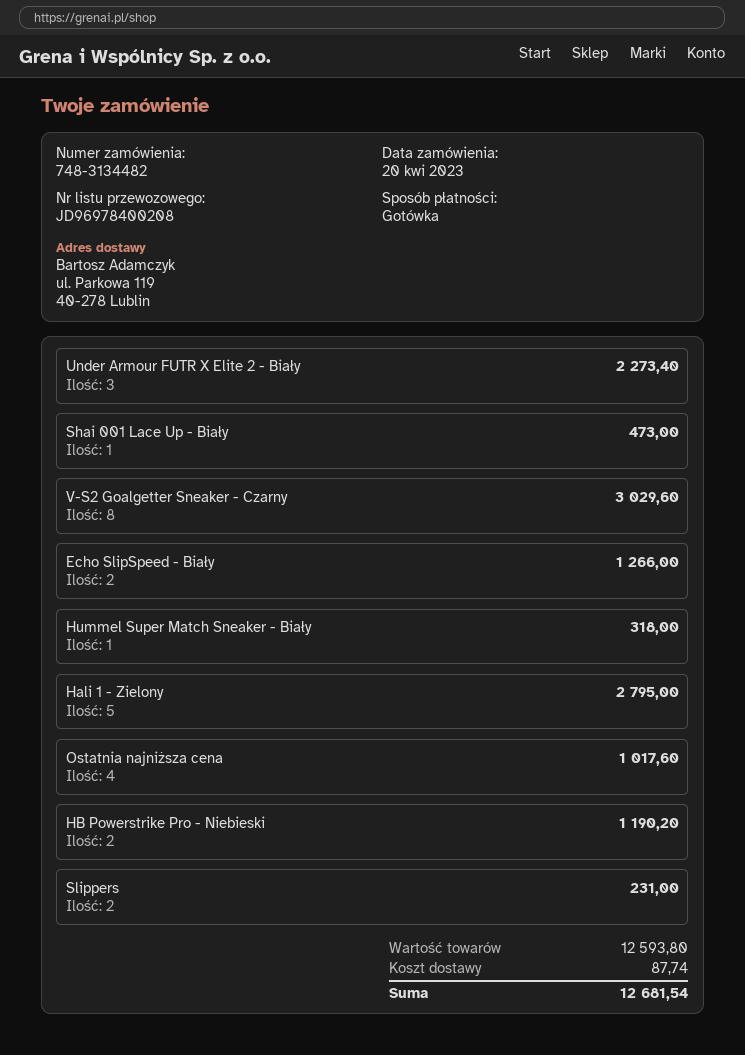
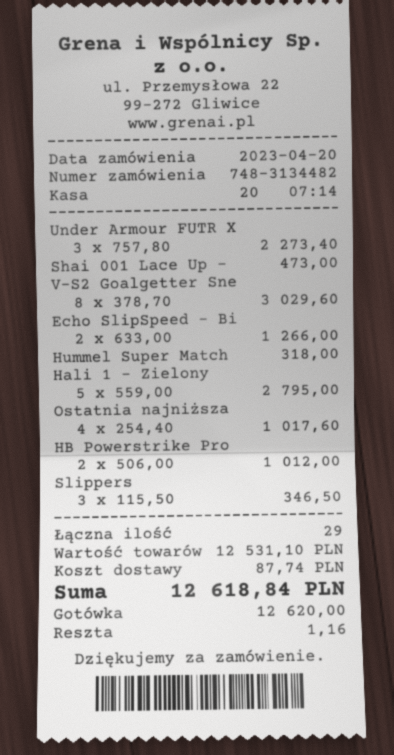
HB Powerstrike Pro - Niebieski: 2 for 1190.20 -> 2 for 1012.00
Slippers: 2 for 231.00 -> 3 for 346.50
subtotal: 12593.80 -> 12531.10
total: 12681.54 -> 12618.84

